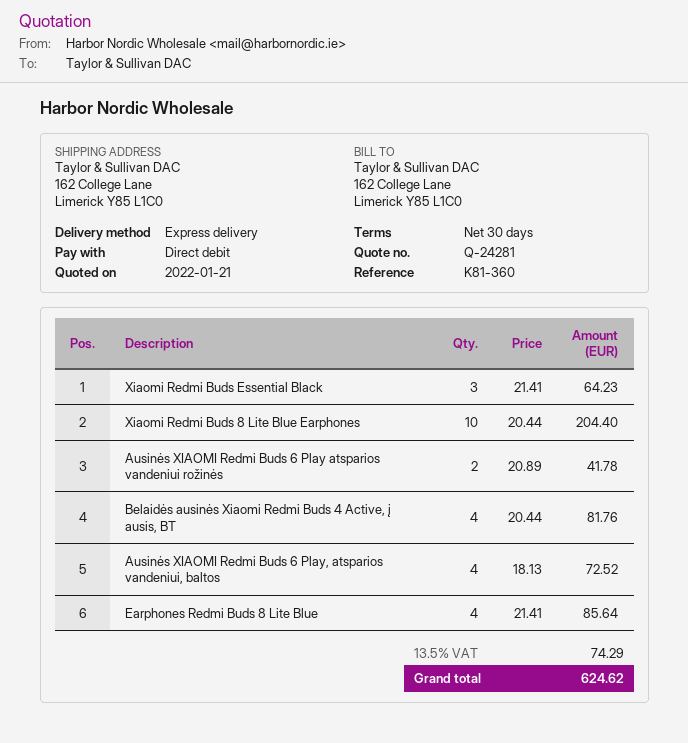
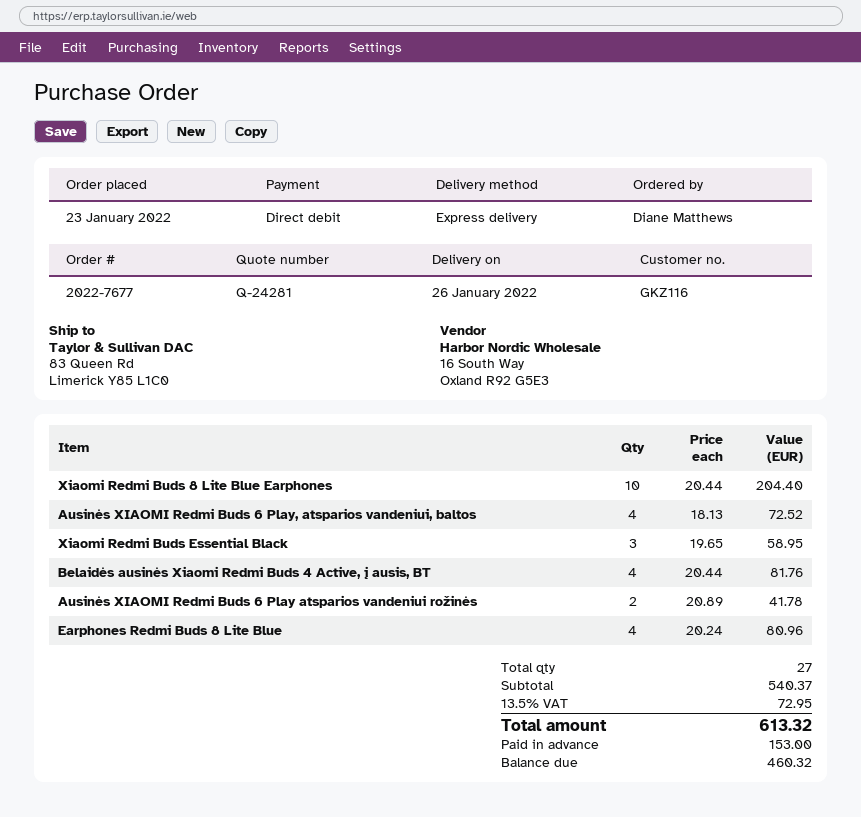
ship to: 162 College Lane, Limerick Y85 L1C0 -> 83 Queen Rd, Limerick Y85 L1C0
Xiaomi Redmi Buds Essential Black: 3 x 21.41 = 64.23 -> 3 x 19.65 = 58.95
Earphones Redmi Buds 8 Lite Blue: 4 x 21.41 = 85.64 -> 4 x 20.24 = 80.96
tax: 13.5% = 74.29 -> 13.5% = 72.95
total: 624.62 -> 613.32

